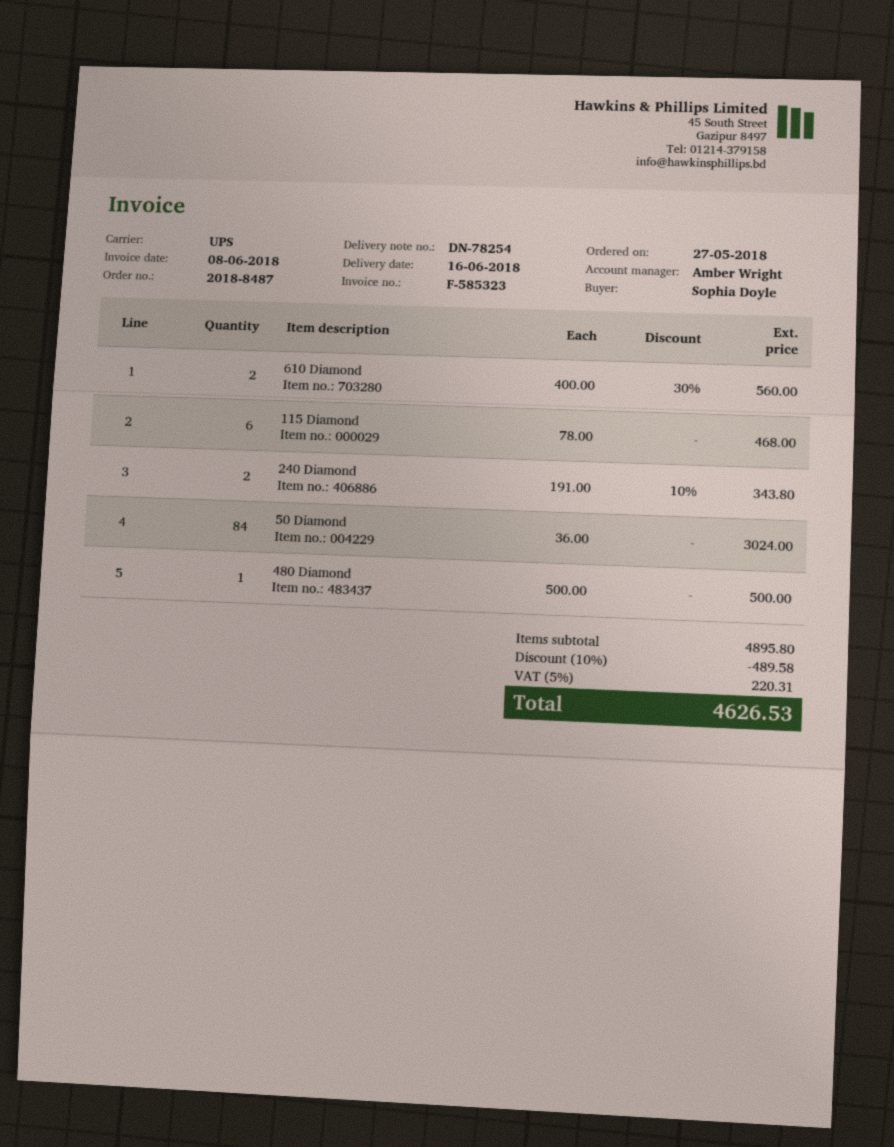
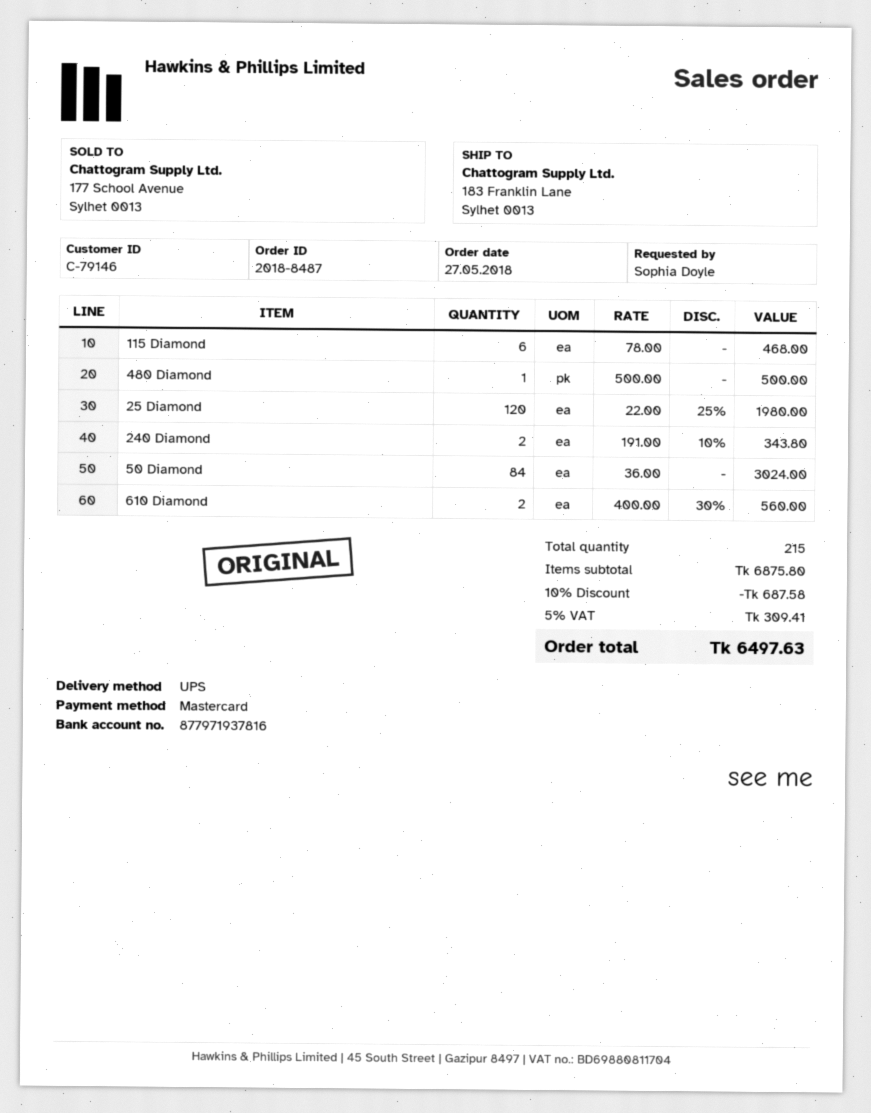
25 Diamond: none -> 120 x 22.00 - 25% = 1980.00
subtotal: 4895.80 -> 6875.80
discount: 10% = 489.58 -> 10% = 687.58
tax: 5% = 220.31 -> 5% = 309.41
total: 4626.53 -> 6497.63

